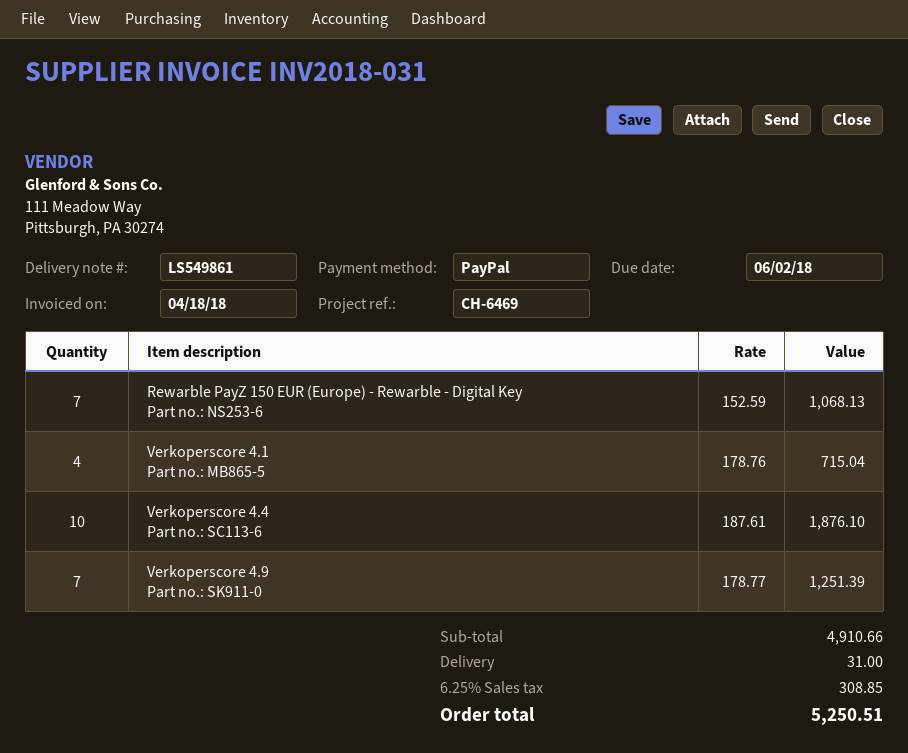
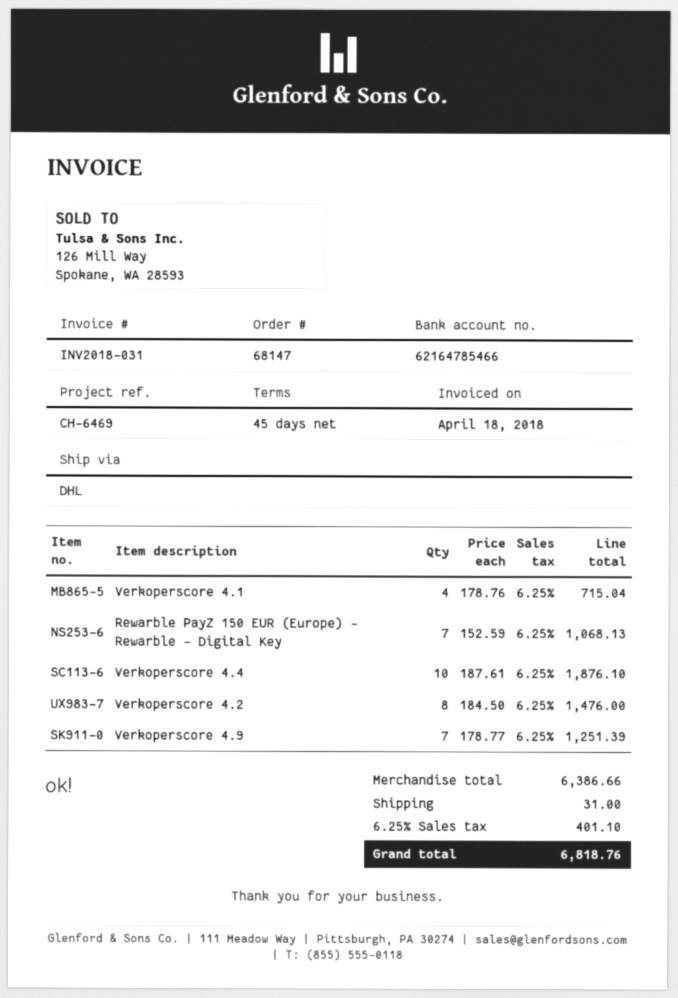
Verkoperscore 4.2: none -> 8 x 184.50 = 1476.00
subtotal: 4910.66 -> 6386.66
tax: 6.25% = 308.85 -> 6.25% = 401.10
total: 5250.51 -> 6818.76

